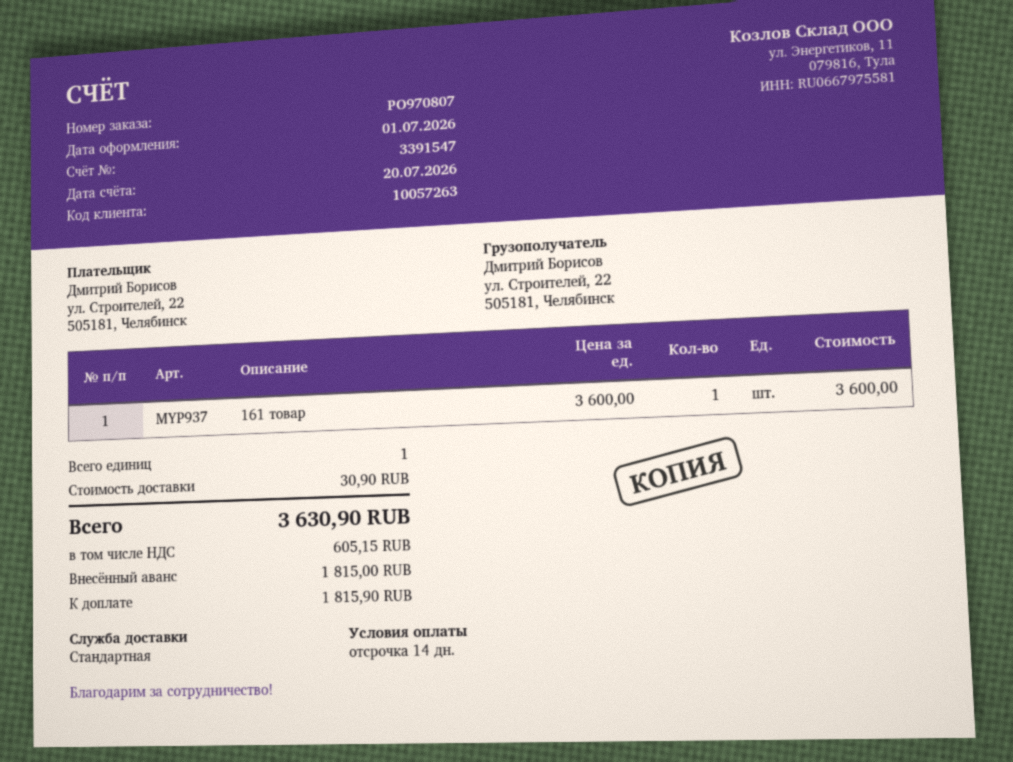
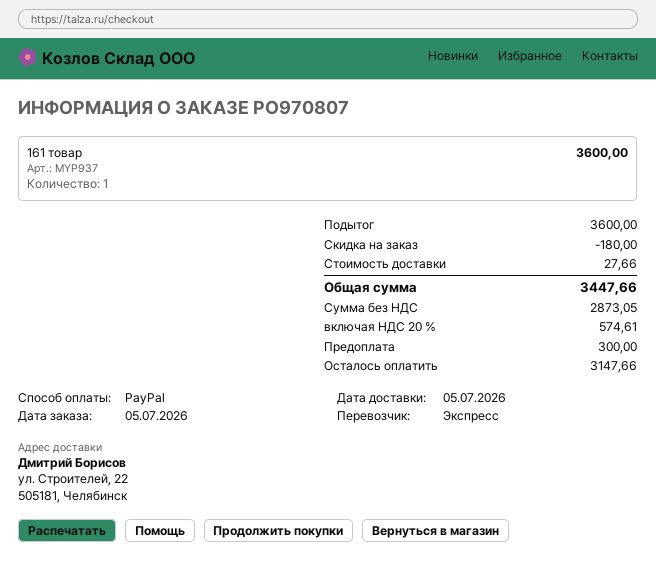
order date: 2026-07-01 -> 2026-07-05
shipping method: standard -> express
discount: none -> 180.00
shipping: 30.90 -> 27.66
tax: 605.15 -> 574.61
total: 3630.90 -> 3447.66
deposit: 1815.00 -> 300.00
balance: 1815.90 -> 3147.66

